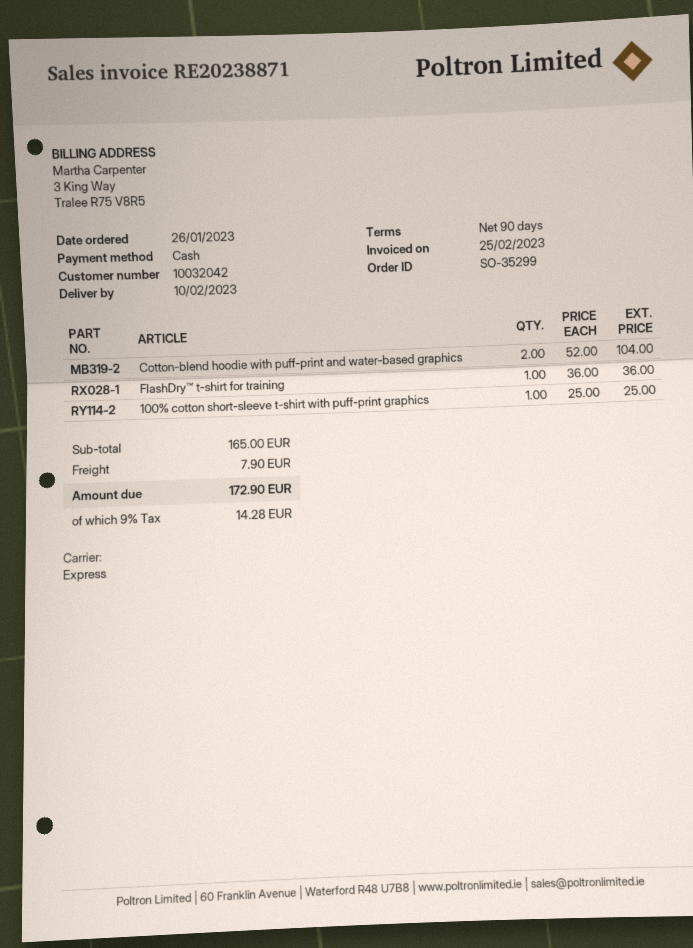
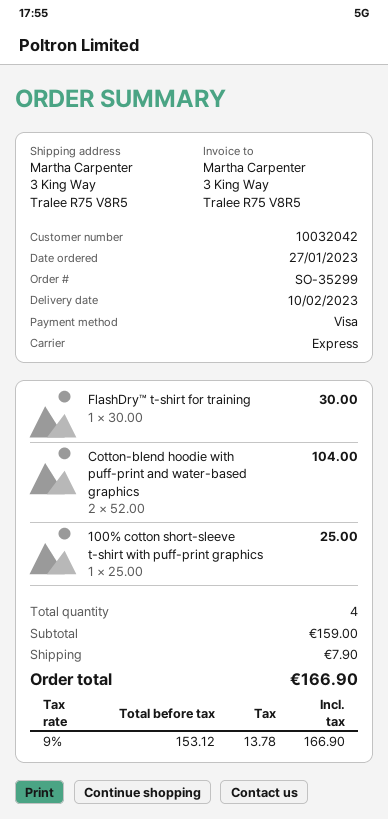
order date: 2023-01-26 -> 2023-01-27
payment method: cash -> Visa
FlashDry™ t-shirt for training: 1 x 36.00 = 36.00 -> 1 x 30.00 = 30.00
subtotal: 165.00 -> 159.00
tax: 9% = 14.28 -> 9% = 13.78
total: 172.90 -> 166.90

